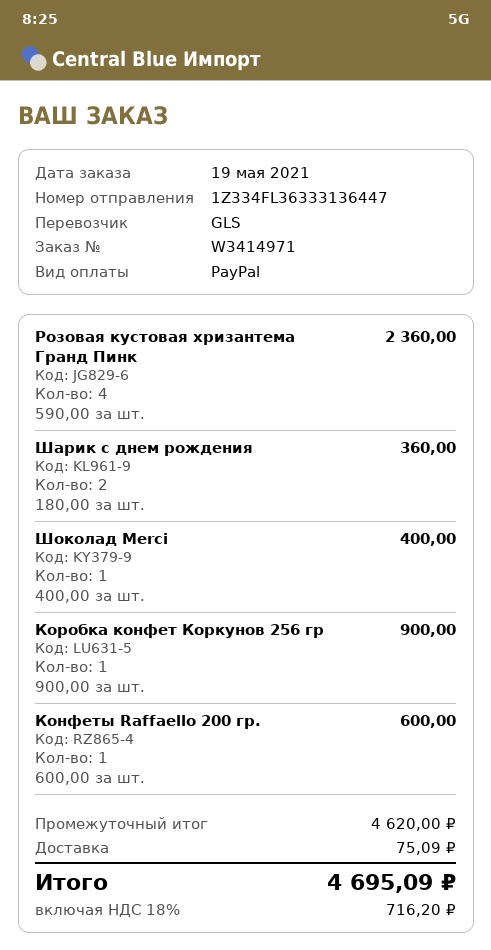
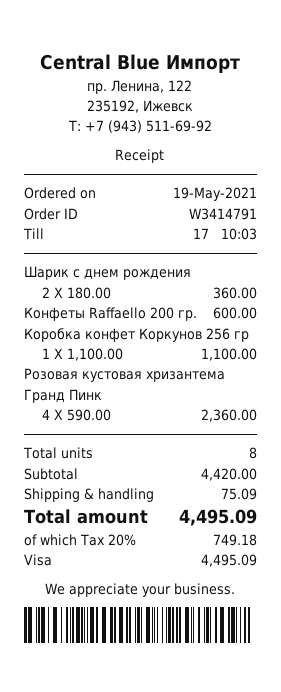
order number: W3414971 -> W3414791
payment method: PayPal -> Visa
Шоколад Merci: 1 x 400.00 = 400.00 -> none
Коробка конфет Коркунов 256 гр: 1 x 900.00 = 900.00 -> 1 x 1100.00 = 1100.00
subtotal: 4620.00 -> 4420.00
tax: 18% = 716.20 -> 20% = 749.18
total: 4695.09 -> 4495.09

